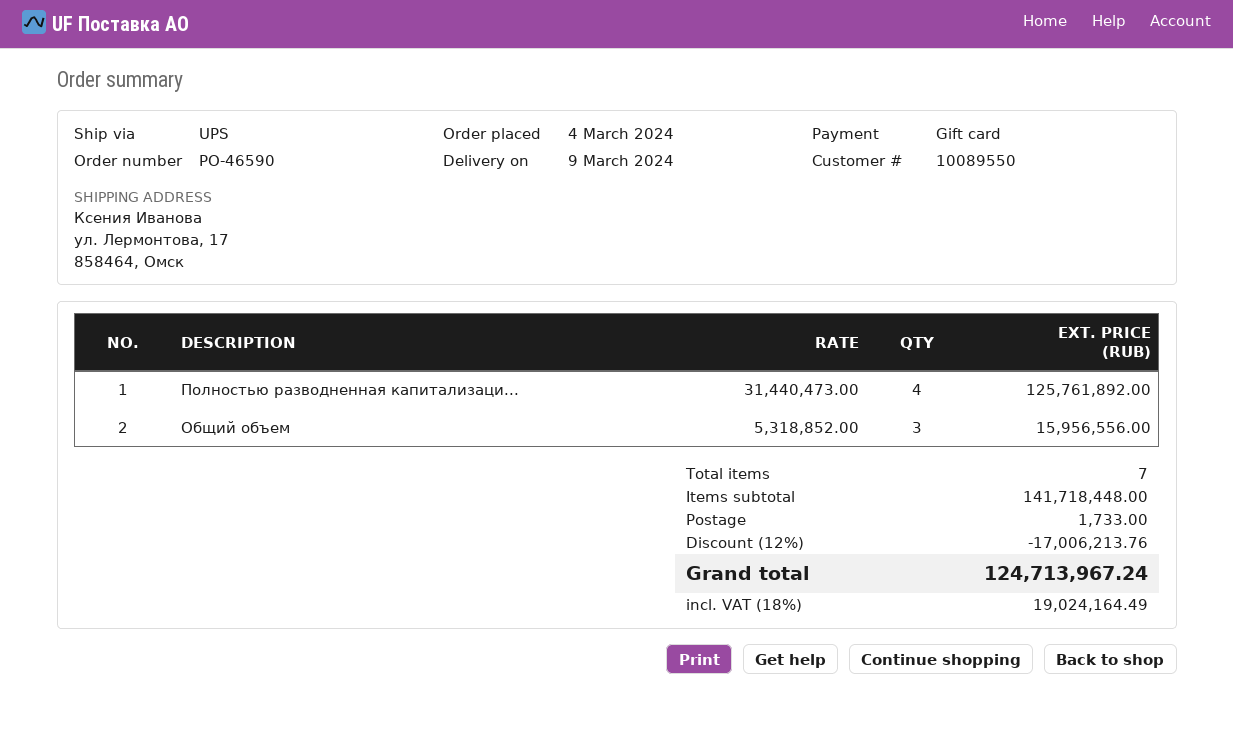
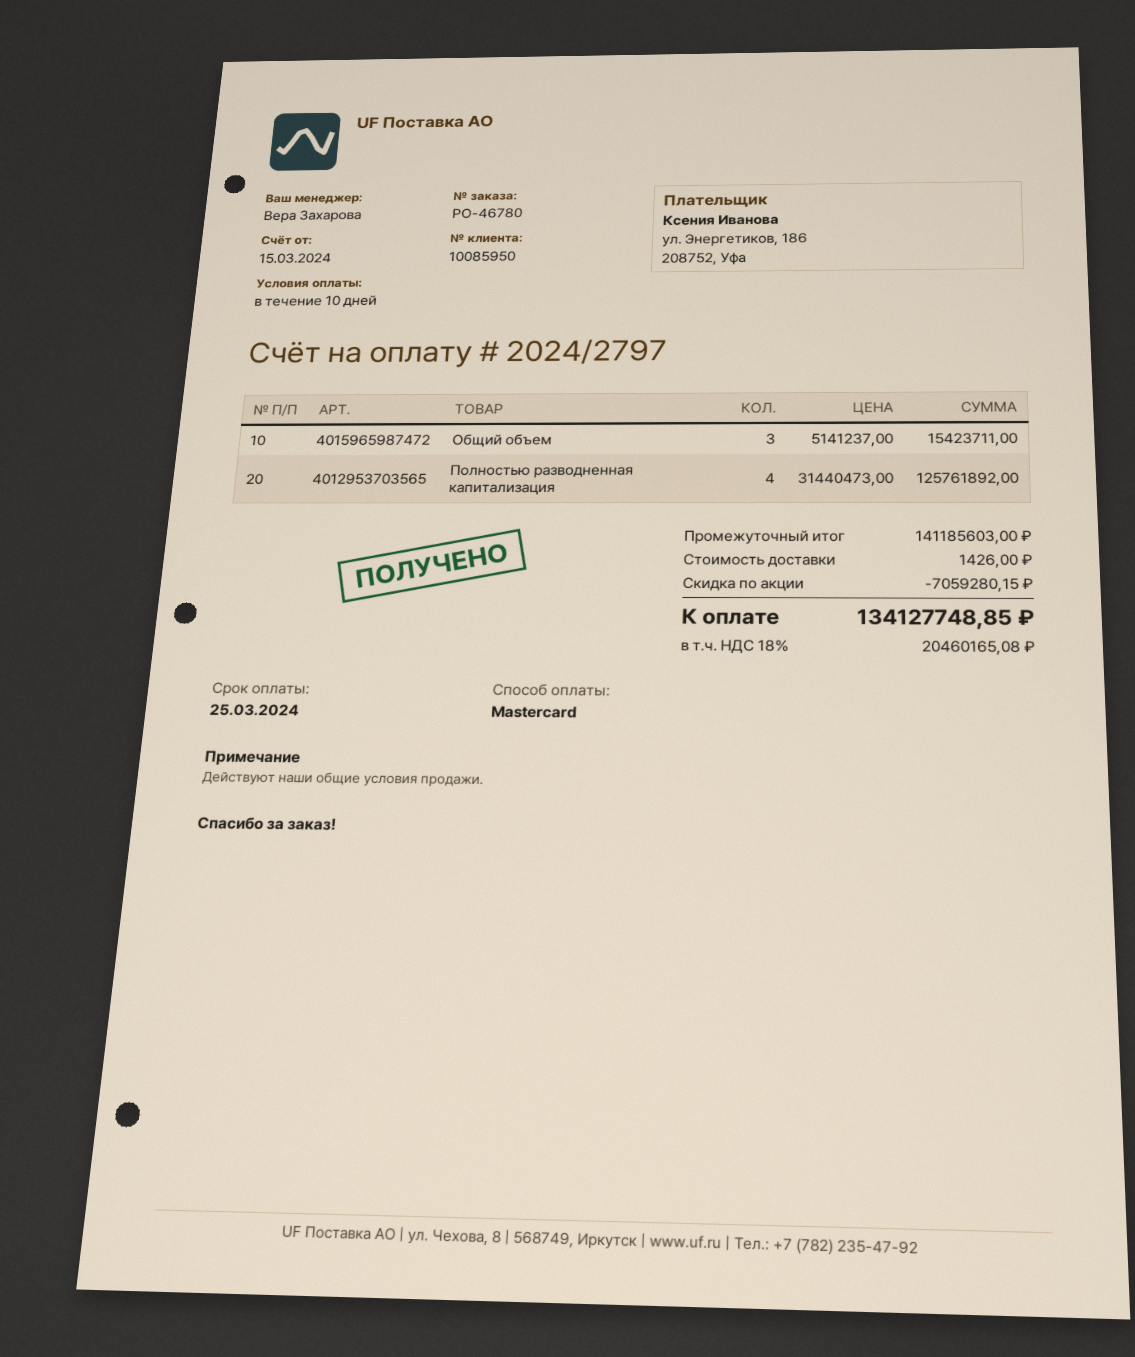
order number: PO-46590 -> PO-46780
customer number: 10089550 -> 10085950
payment method: gift card -> Mastercard
Общий объем: 3 x 5318852.00 = 15956556.00 -> 3 x 5141237.00 = 15423711.00
subtotal: 141718448.00 -> 141185603.00
discount: 17006213.76 -> 7059280.15
shipping: 1733.00 -> 1426.00
tax: 18% = 19024164.49 -> 18% = 20460165.08
total: 124713967.24 -> 134127748.85

